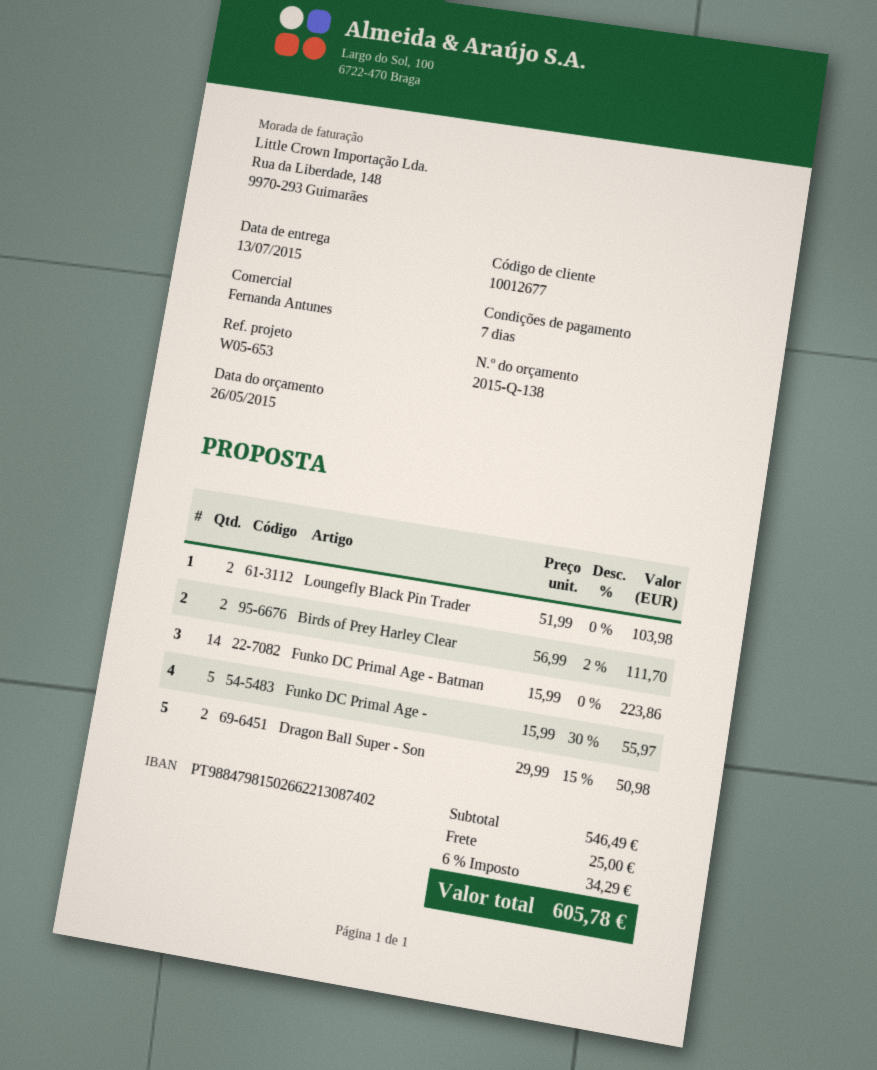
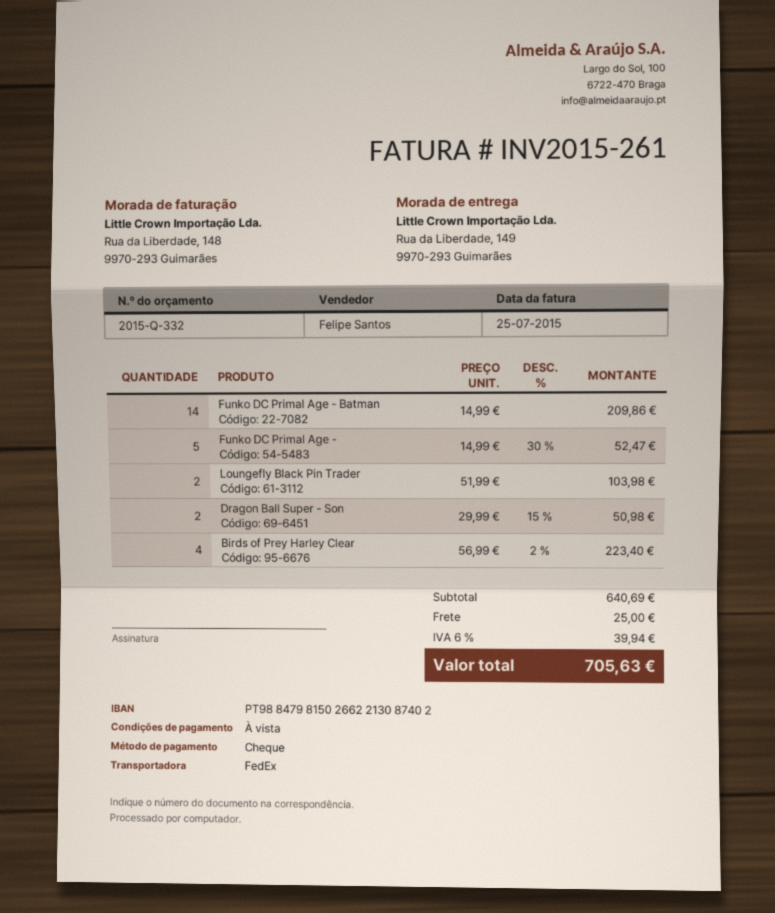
quote number: 2015-Q-138 -> 2015-Q-332
payment terms: 7 days -> on receipt
sales rep: Fernanda Antunes -> Felipe Santos
Birds of Prey Harley Clear: 2 x 56.99 - 2% = 111.70 -> 4 x 56.99 - 2% = 223.40
Funko DC Primal Age - Batman: 14 x 15.99 = 223.86 -> 14 x 14.99 = 209.86
Funko DC Primal Age -: 5 x 15.99 - 30% = 55.97 -> 5 x 14.99 - 30% = 52.47
subtotal: 546.49 -> 640.69
tax: 6% = 34.29 -> 6% = 39.94
total: 605.78 -> 705.63

